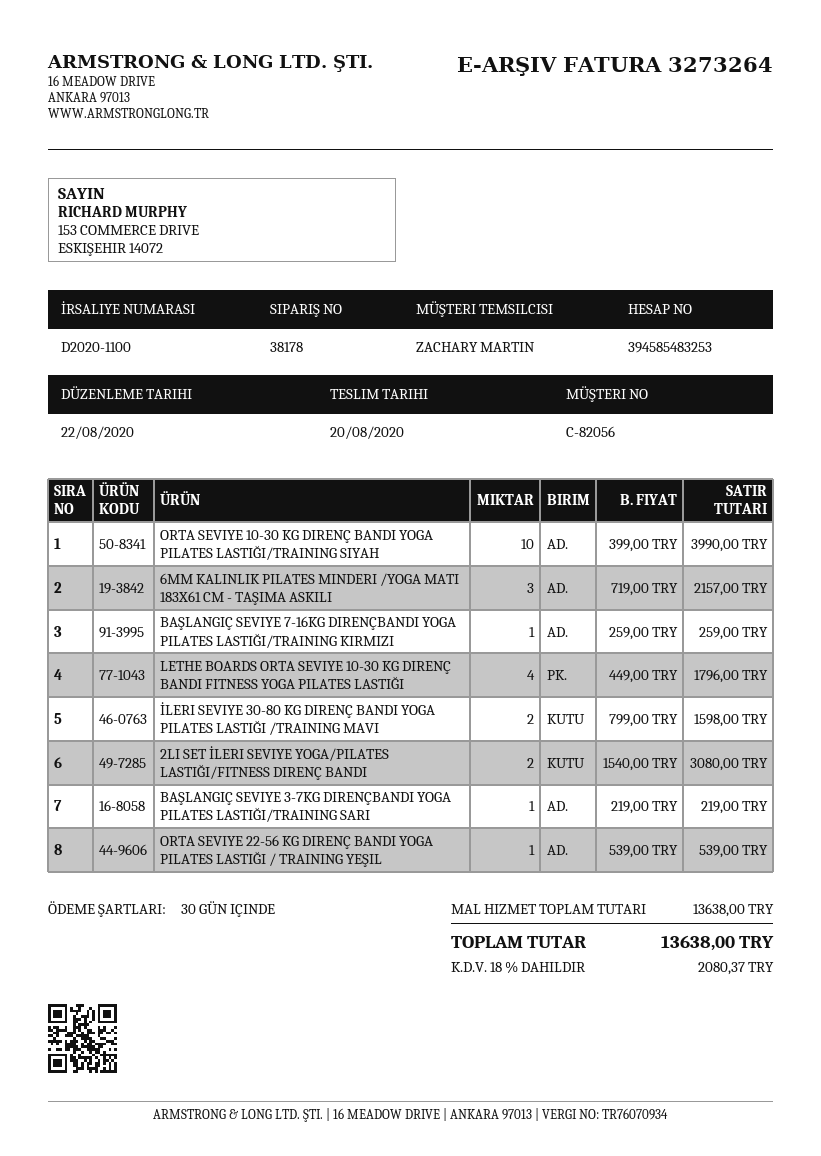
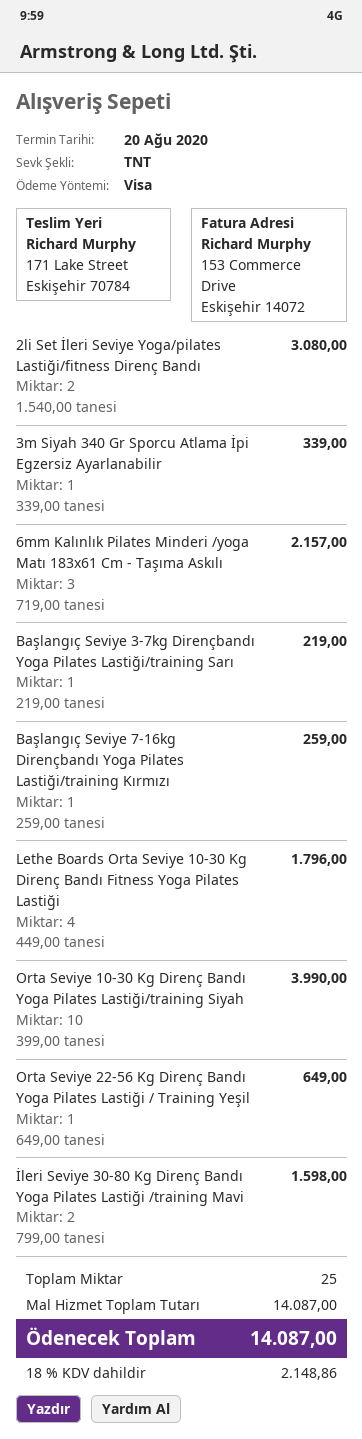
ORTA SEVIYE 22-56 KG DIRENÇ BANDI YOGA PILATES LASTIĞI / TRAINING YEŞIL: 1 x 539.00 = 539.00 -> 1 x 649.00 = 649.00
3m Siyah 340 Gr Sporcu Atlama İpi Egzersiz Ayarlanabilir: none -> 1 x 339.00 = 339.00
subtotal: 13638.00 -> 14087.00
tax: 18% = 2080.37 -> 18% = 2148.86
total: 13638.00 -> 14087.00

